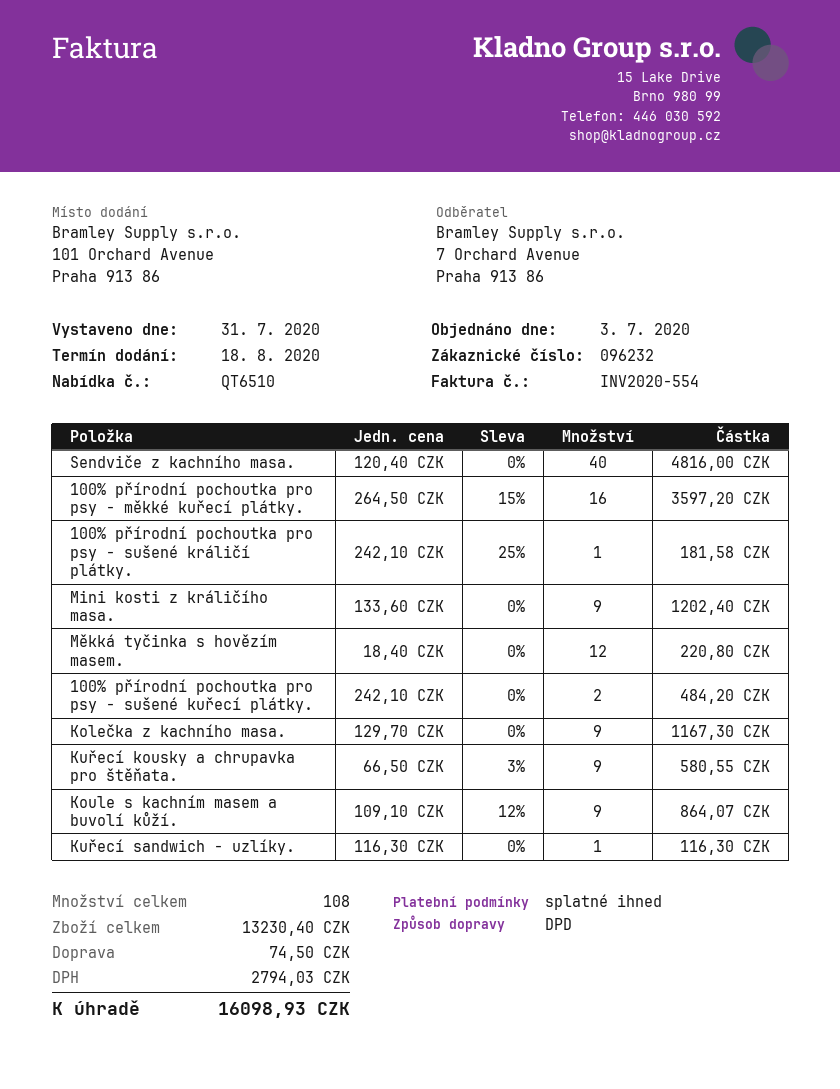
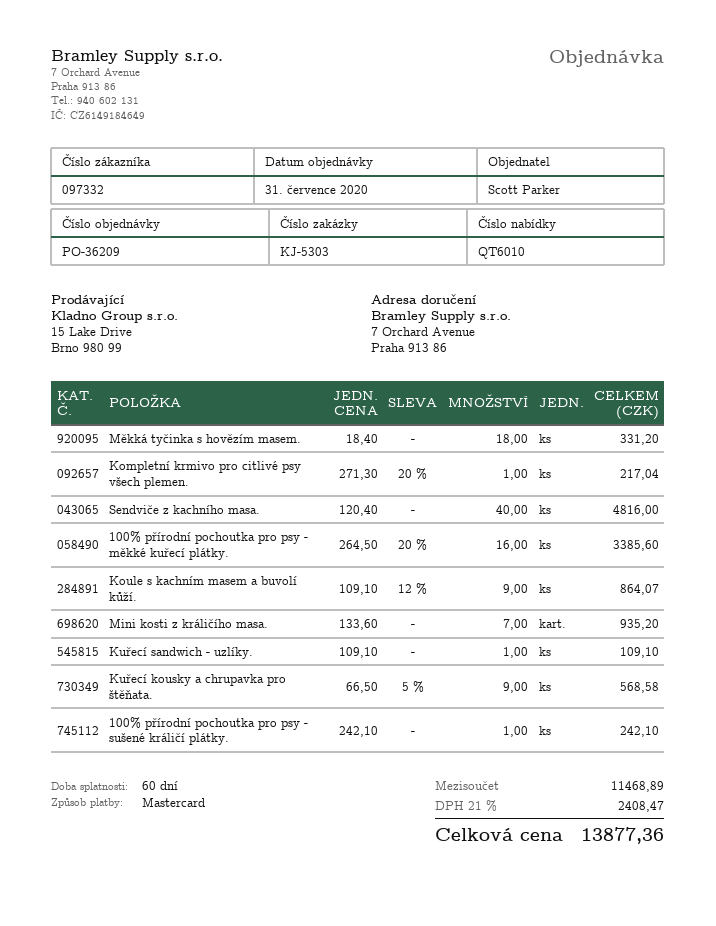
quote number: QT6510 -> QT6010
order date: 2020-07-03 -> 2020-07-31
payment terms: on receipt -> 60 days
customer number: 096232 -> 097332
ship to: 101 Orchard Avenue, Praha 913 86 -> 7 Orchard Avenue, Praha 913 86
100% přírodní pochoutka pro psy - měkké kuřecí plátky.: 16 x 264.50 - 15% = 3597.20 -> 16 x 264.50 - 20% = 3385.60
100% přírodní pochoutka pro psy - sušené králičí plátky.: 1 x 242.10 - 25% = 181.58 -> 1 x 242.10 = 242.10
Mini kosti z králičího masa.: 9 x 133.60 = 1202.40 -> 7 x 133.60 = 935.20
Měkká tyčinka s hovězím masem.: 12 x 18.40 = 220.80 -> 18 x 18.40 = 331.20
100% přírodní pochoutka pro psy - sušené kuřecí plátky.: 2 x 242.10 = 484.20 -> none
Kolečka z kachního masa.: 9 x 129.70 = 1167.30 -> none
Kuřecí kousky a chrupavka pro štěňata.: 9 x 66.50 - 3% = 580.55 -> 9 x 66.50 - 5% = 568.58
Kuřecí sandwich - uzlíky.: 1 x 116.30 = 116.30 -> 1 x 109.10 = 109.10
Kompletní krmivo pro citlivé psy všech plemen.: none -> 1 x 271.30 - 20% = 217.04
subtotal: 13230.40 -> 11468.89
shipping: 74.50 -> none
tax: 2794.03 -> 2408.47
total: 16098.93 -> 13877.36

